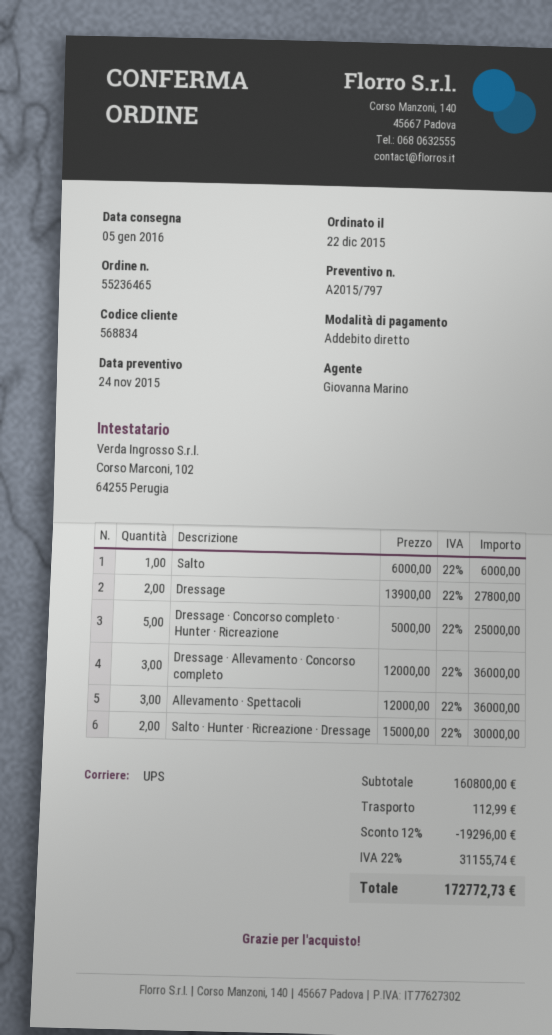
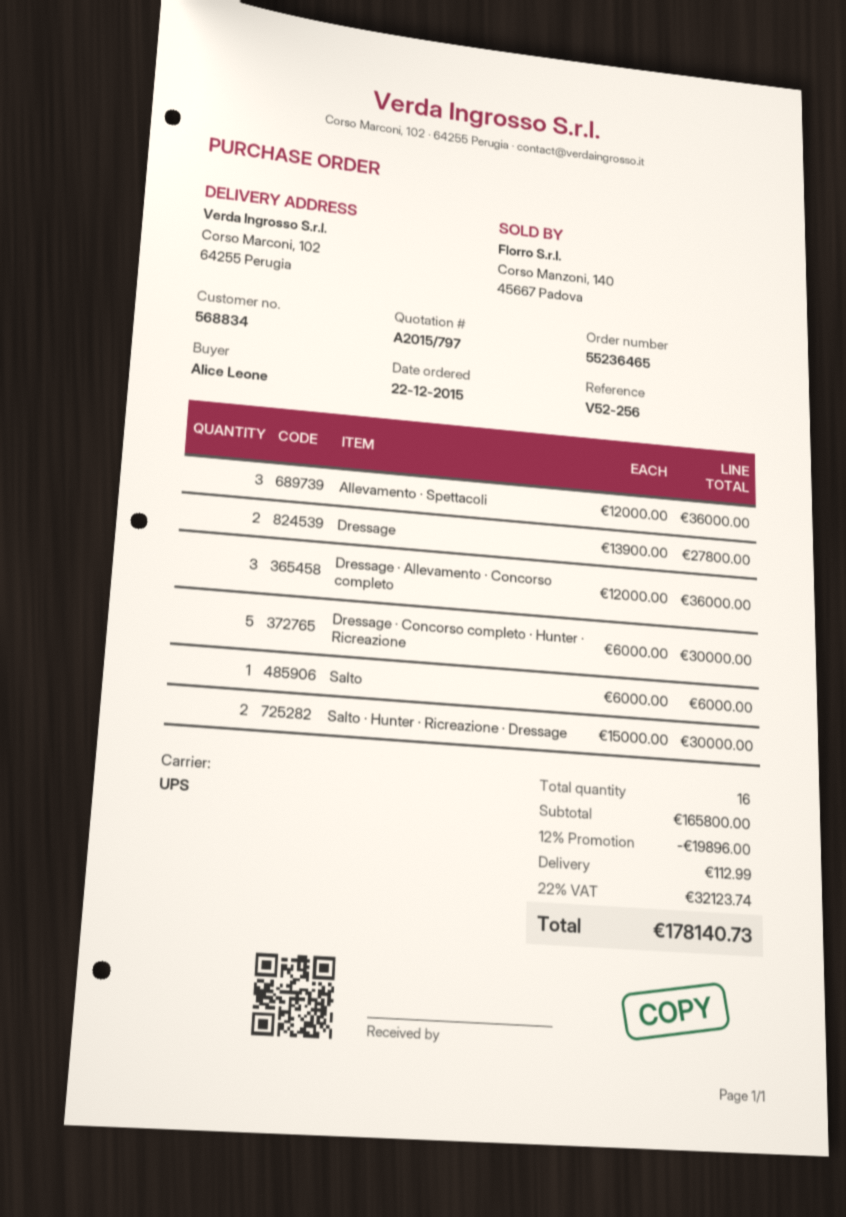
Dressage · Concorso completo · Hunter · Ricreazione: 5 x 5000.00 = 25000.00 -> 5 x 6000.00 = 30000.00
subtotal: 160800.00 -> 165800.00
discount: 12% = 19296.00 -> 12% = 19896.00
tax: 22% = 31155.74 -> 22% = 32123.74
total: 172772.73 -> 178140.73

